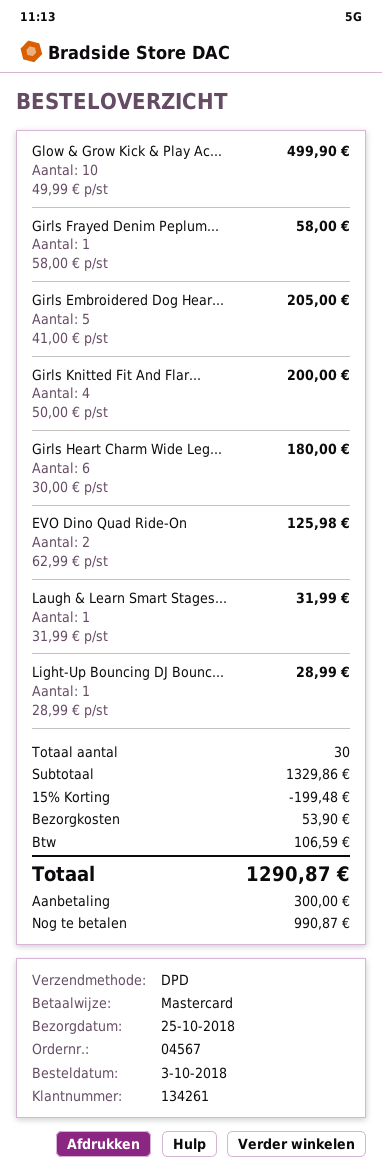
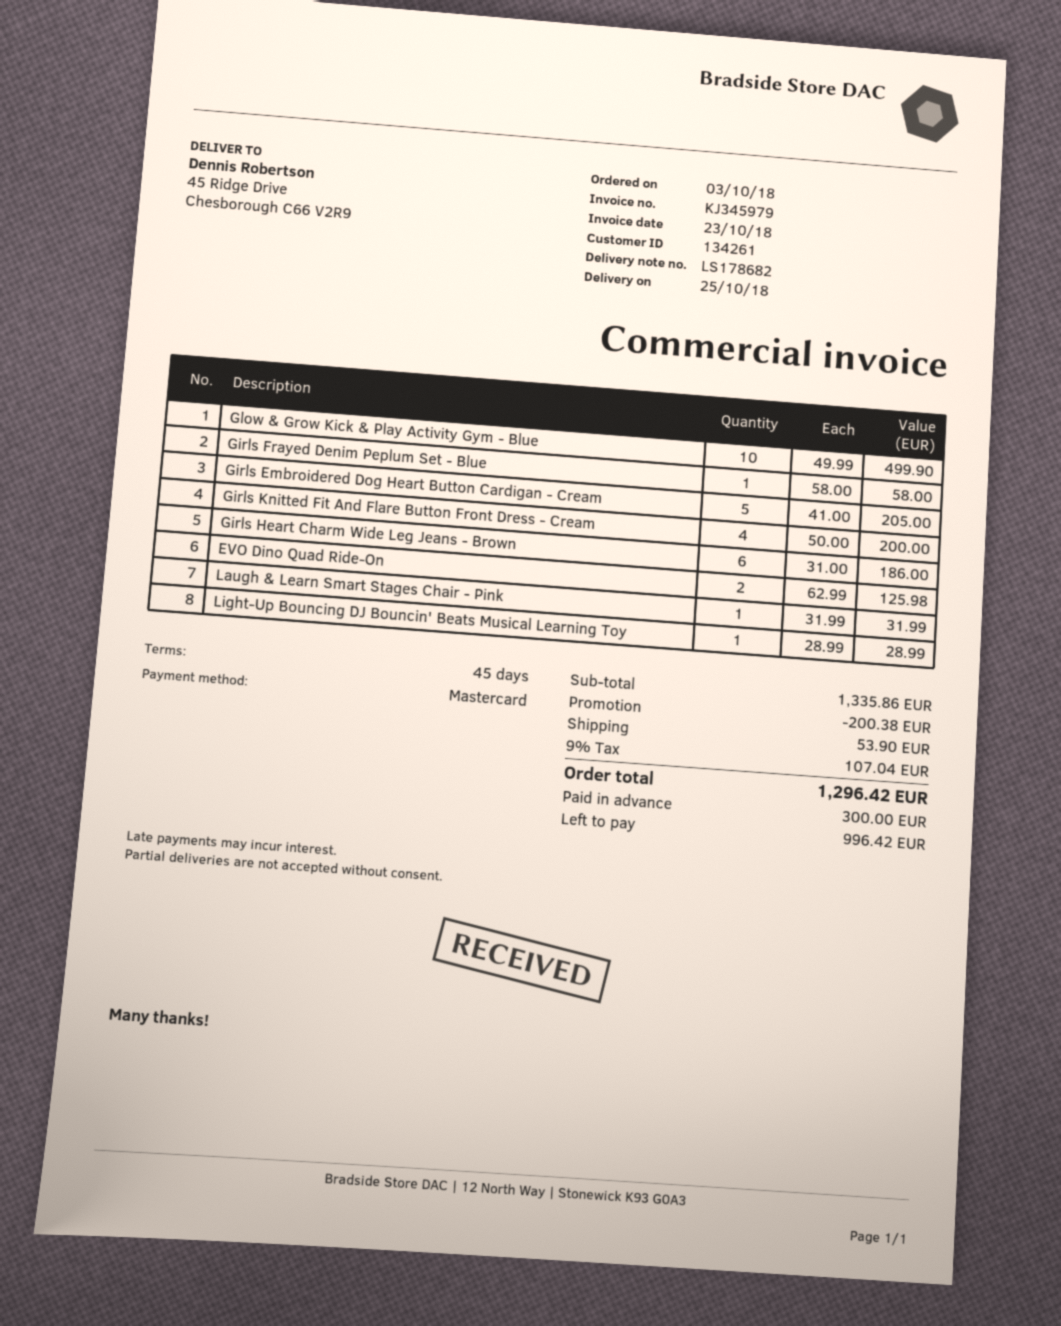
Girls Heart Charm Wide Leg...: 6 x 30.00 = 180.00 -> 6 x 31.00 = 186.00
subtotal: 1329.86 -> 1335.86
discount: 199.48 -> 200.38
tax: 106.59 -> 107.04
total: 1290.87 -> 1296.42
balance: 990.87 -> 996.42

